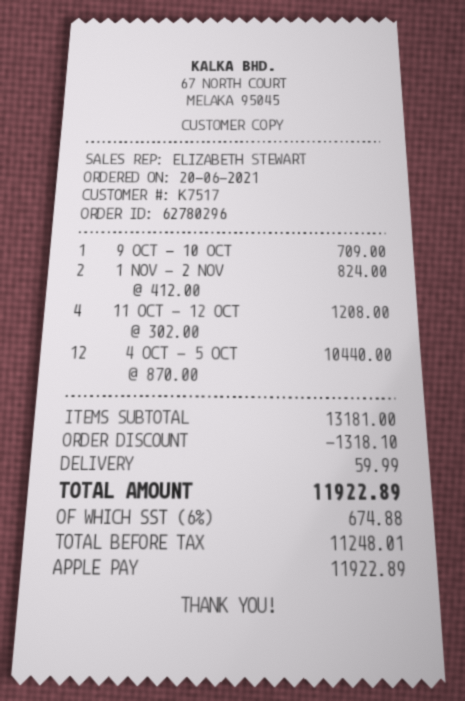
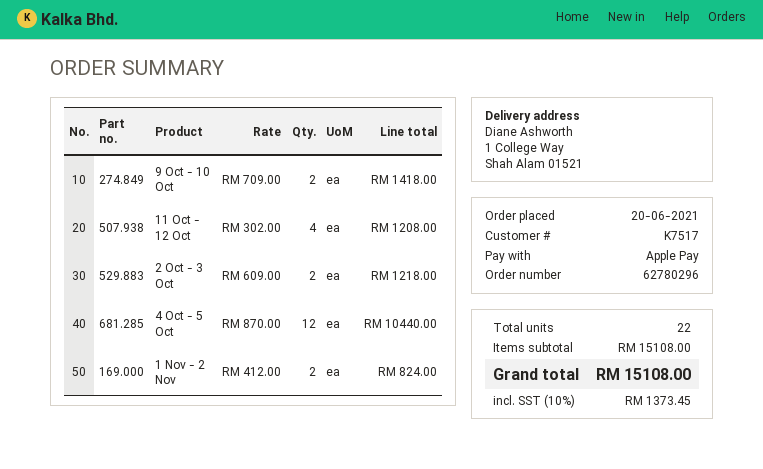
9 OCT - 10 OCT: 1 x 709.00 = 709.00 -> 2 x 709.00 = 1418.00
2 Oct - 3 Oct: none -> 2 x 609.00 = 1218.00
subtotal: 13181.00 -> 15108.00
discount: 1318.10 -> none
shipping: 59.99 -> none
tax: 6% = 674.88 -> 10% = 1373.45
total: 11922.89 -> 15108.00

